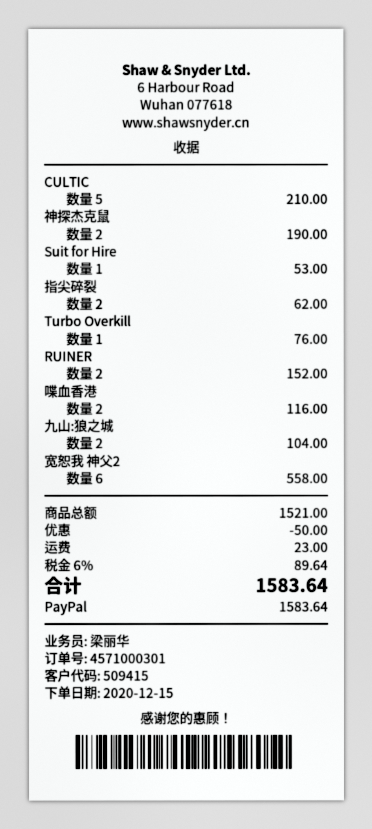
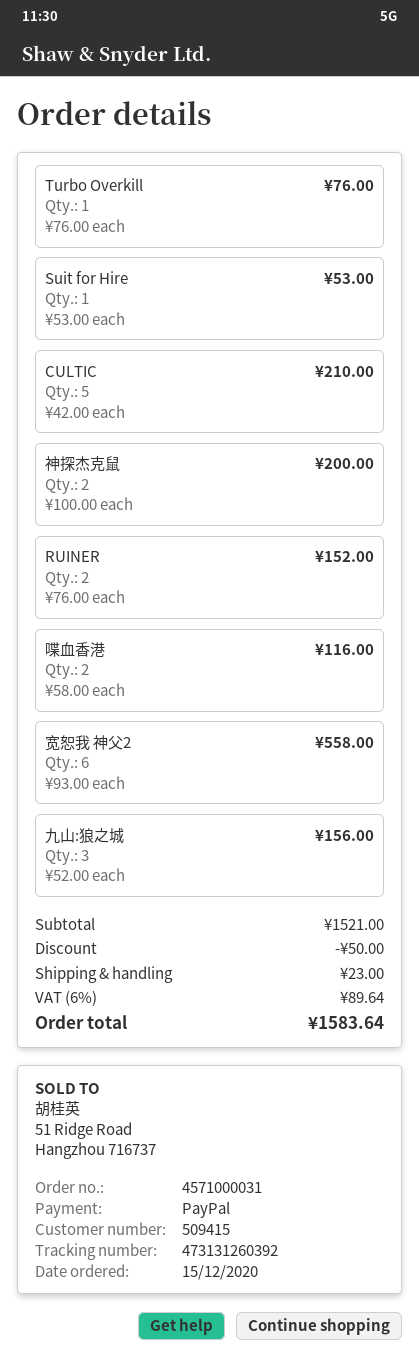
order number: 4571000301 -> 4571000031
神探杰克鼠: 2 for 190.00 -> 2 for 200.00
指尖碎裂: 2 for 62.00 -> none
九山:狼之城: 2 for 104.00 -> 3 for 156.00

